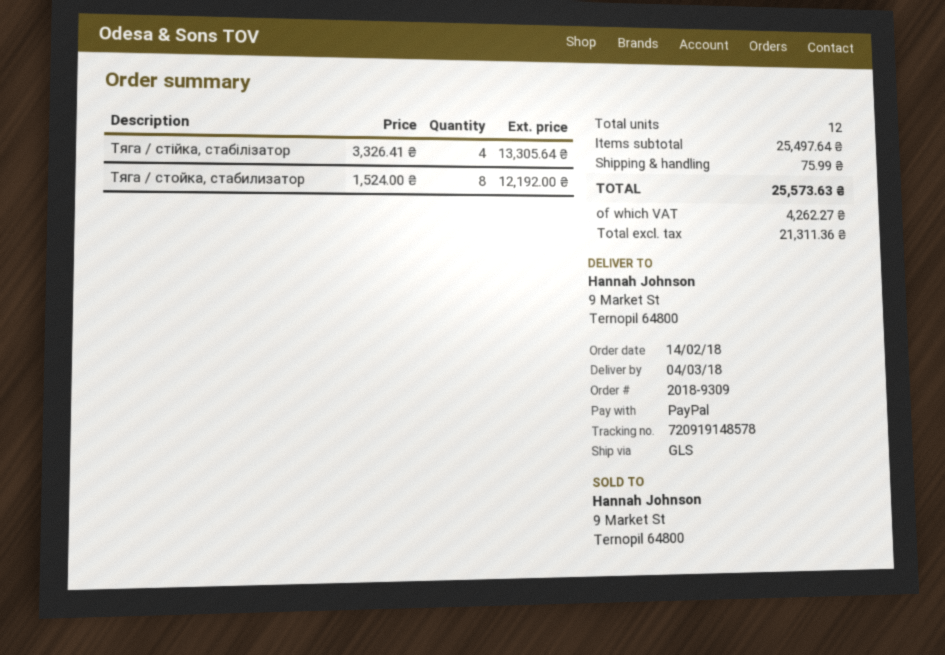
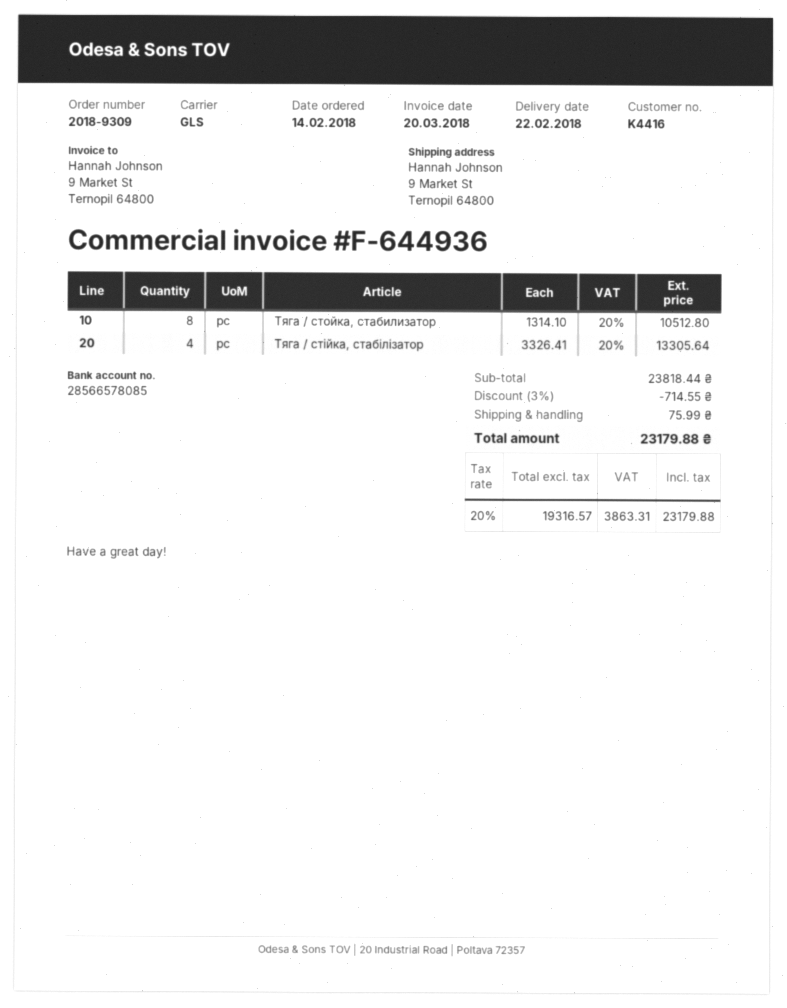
delivery date: 2018-03-04 -> 2018-02-22
Тяга / стойка, стабилизатор: 8 x 1524.00 = 12192.00 -> 8 x 1314.10 = 10512.80
subtotal: 25497.64 -> 23818.44
discount: none -> 3% = 714.55
net: 21311.36 -> 19316.57
tax: 4262.27 -> 3863.31
total: 25573.63 -> 23179.88

